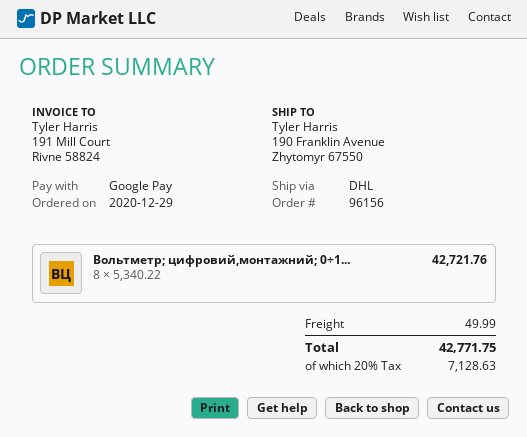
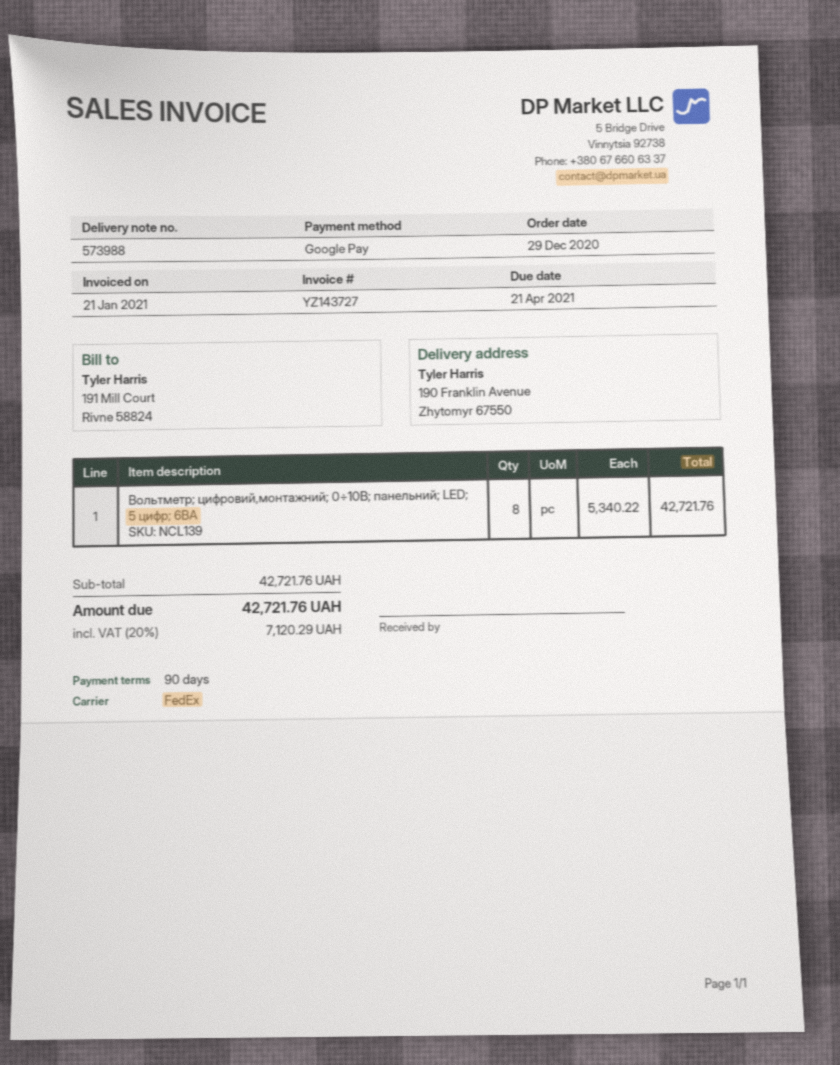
shipping method: DHL -> FedEx
shipping: 49.99 -> none
tax: 20% = 7128.63 -> 20% = 7120.29
total: 42771.75 -> 42721.76

